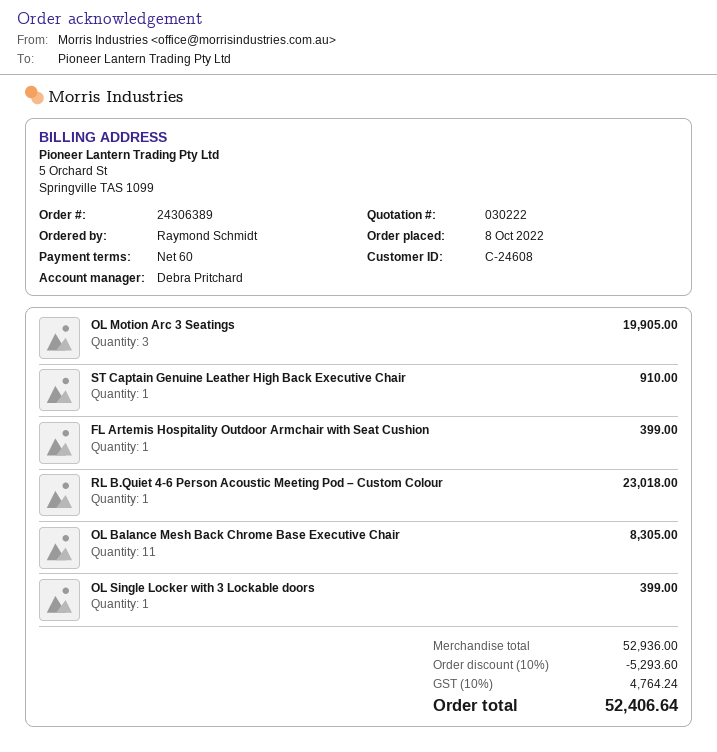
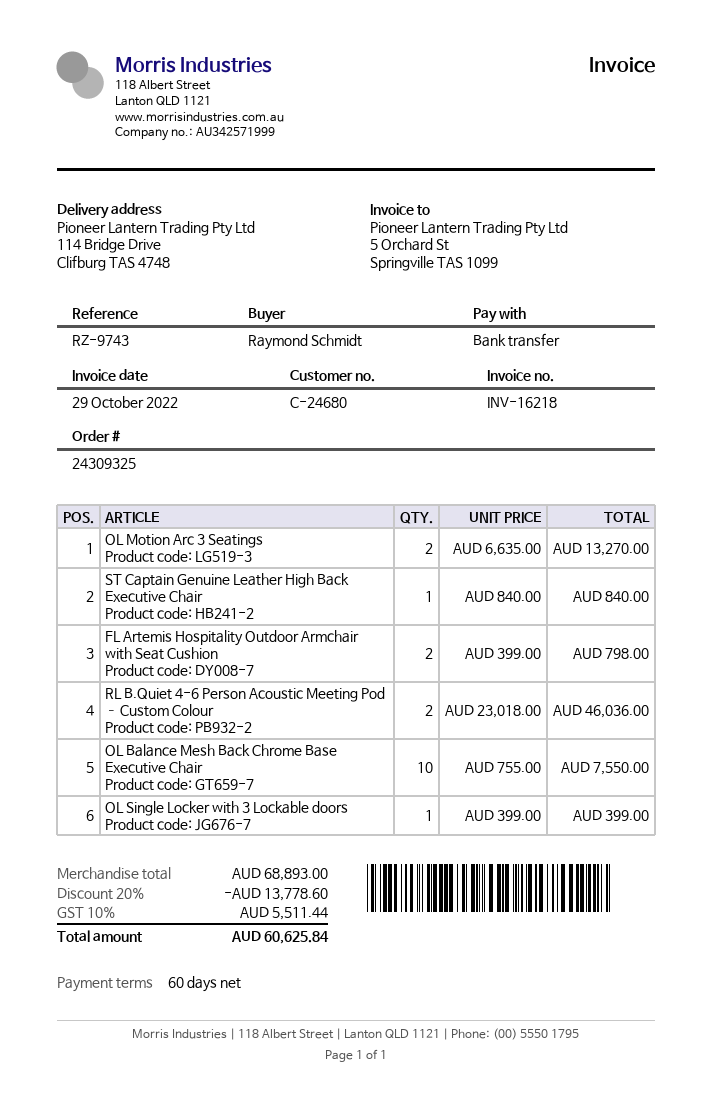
order number: 24306389 -> 24309325
customer number: C-24608 -> C-24680
OL Motion Arc 3 Seatings: 3 for 19905.00 -> 2 for 13270.00
ST Captain Genuine Leather High Back Executive Chair: 1 for 910.00 -> 1 for 840.00
FL Artemis Hospitality Outdoor Armchair with Seat Cushion: 1 for 399.00 -> 2 for 798.00
RL B.Quiet 4-6 Person Acoustic Meeting Pod – Custom Colour: 1 for 23018.00 -> 2 for 46036.00
OL Balance Mesh Back Chrome Base Executive Chair: 11 for 8305.00 -> 10 for 7550.00
subtotal: 52936.00 -> 68893.00
discount: 10% = 5293.60 -> 20% = 13778.60
tax: 10% = 4764.24 -> 10% = 5511.44
total: 52406.64 -> 60625.84

